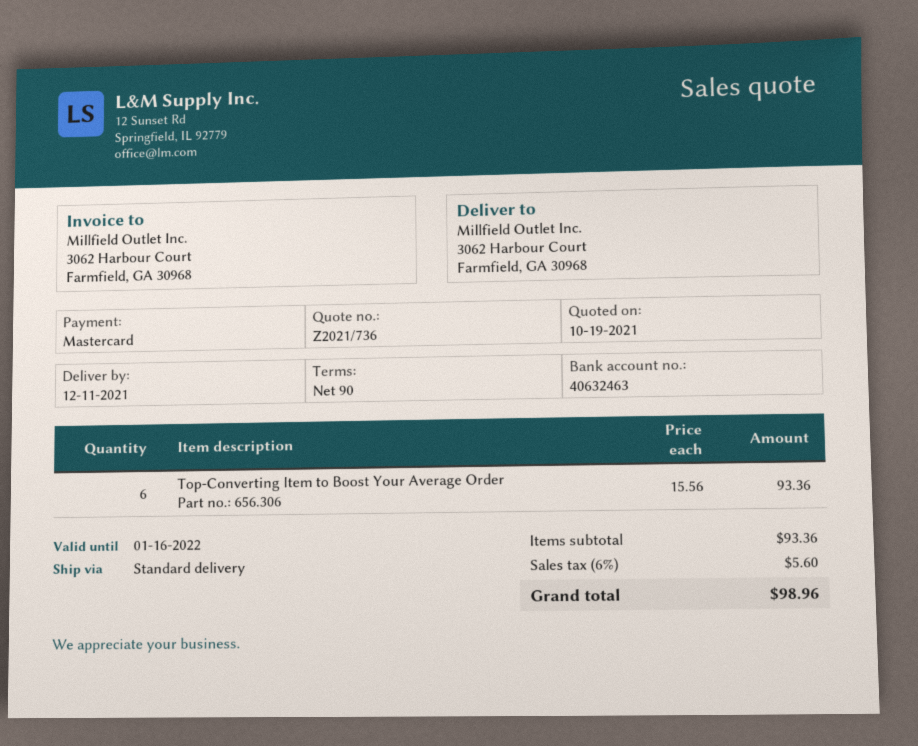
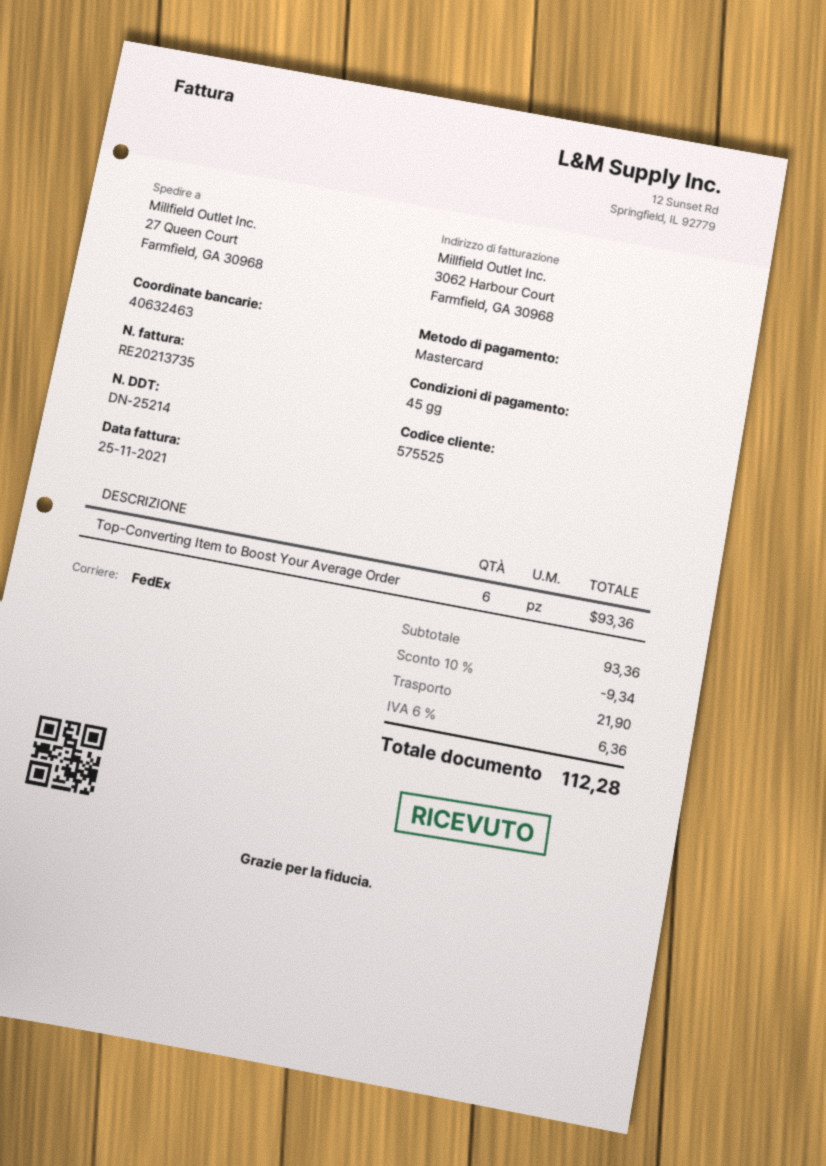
payment terms: 90 days -> 45 days
shipping method: standard -> FedEx
ship to: 3062 Harbour Court, Farmfield, GA 30968 -> 27 Queen Court, Farmfield, GA 30968
discount: none -> 10% = 9.34
shipping: none -> 21.90
tax: 6% = 5.60 -> 6% = 6.36
total: 98.96 -> 112.28

